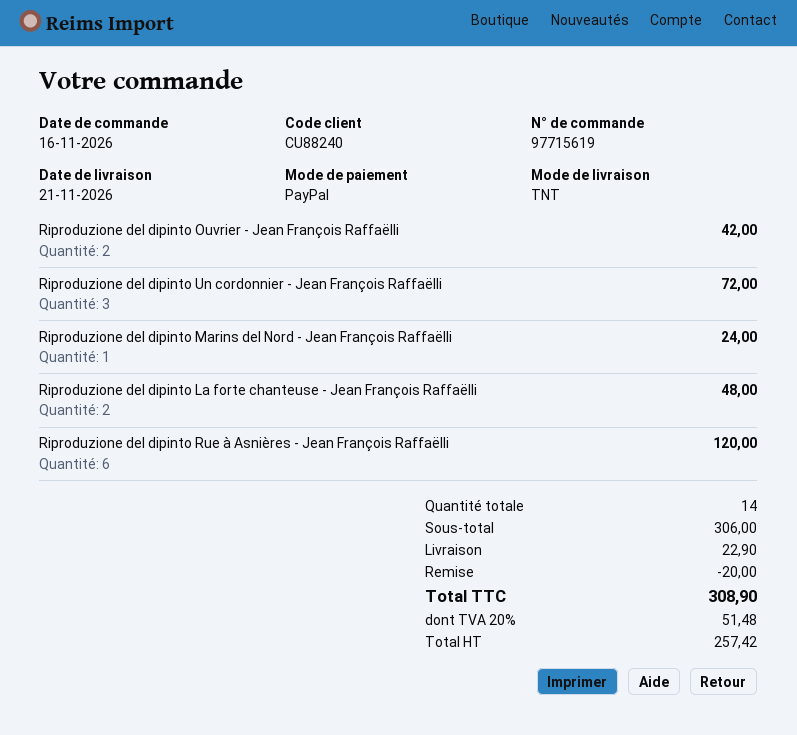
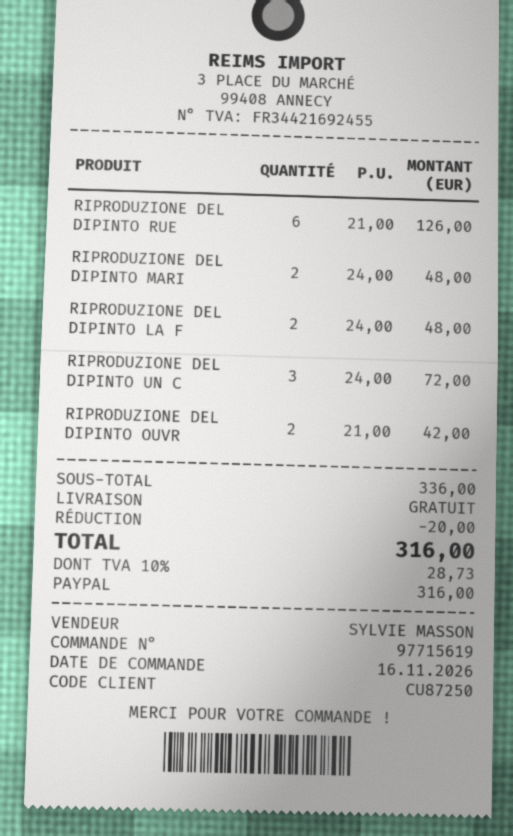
customer number: CU88240 -> CU87250
Riproduzione del dipinto Marins del Nord - Jean François Raffaëlli: 1 for 24.00 -> 2 for 48.00
Riproduzione del dipinto Rue à Asnières - Jean François Raffaëlli: 6 for 120.00 -> 6 for 126.00
subtotal: 306.00 -> 336.00
shipping: 22.90 -> 0.00
tax: 20% = 51.48 -> 10% = 28.73
total: 308.90 -> 316.00

